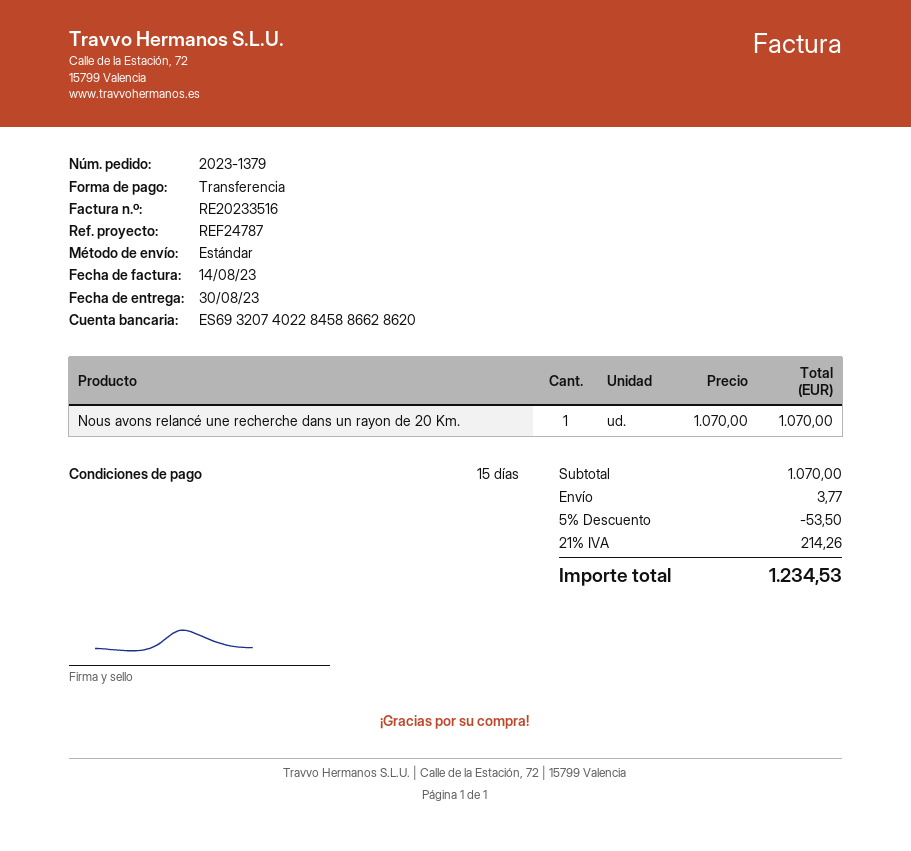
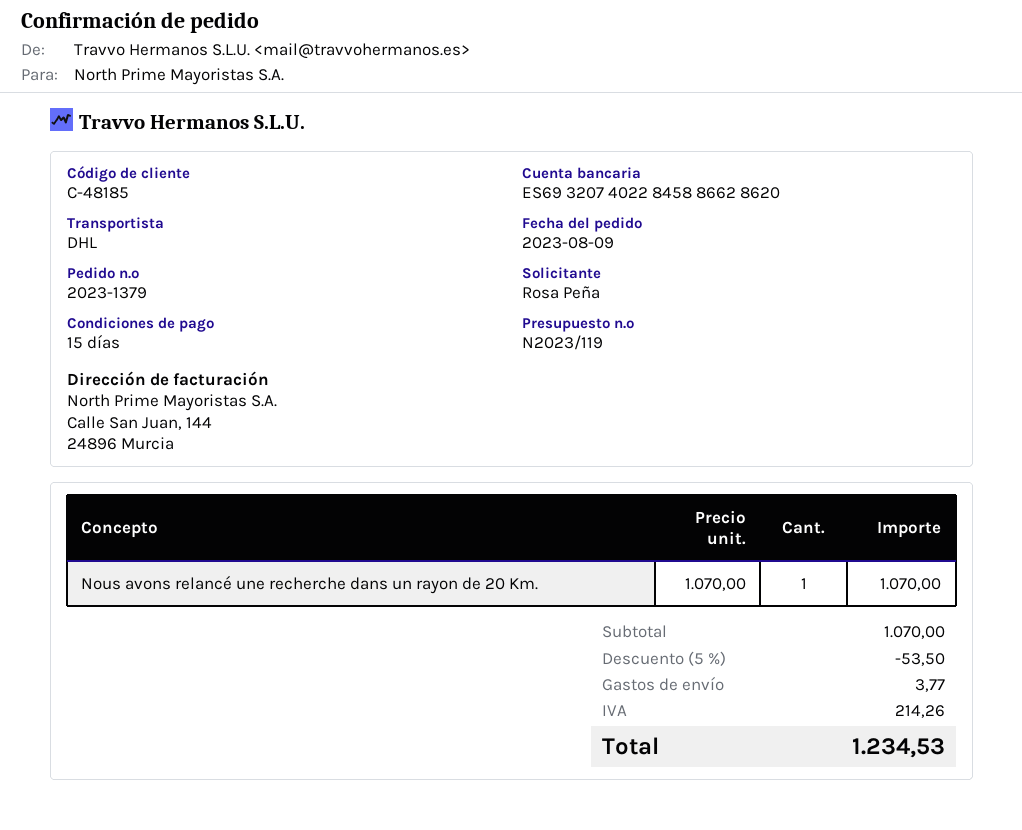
shipping method: standard -> DHL

